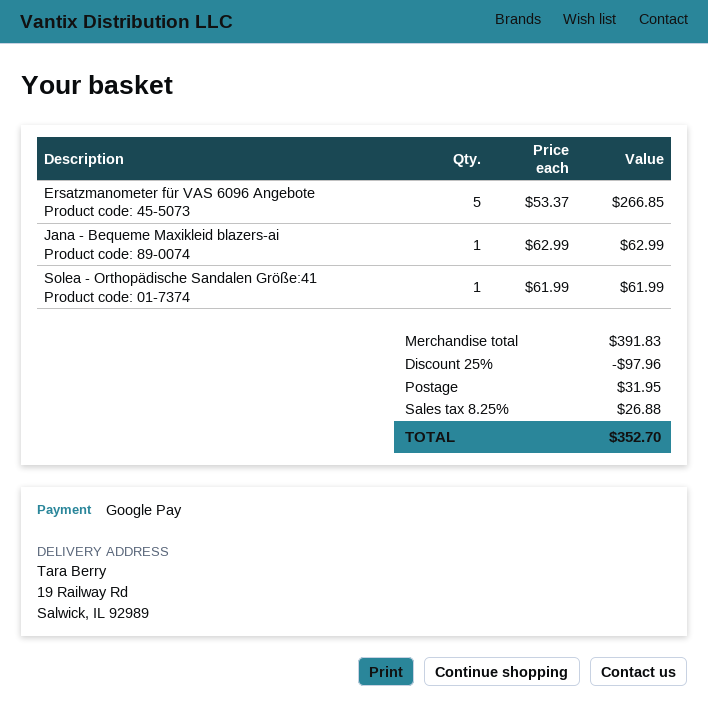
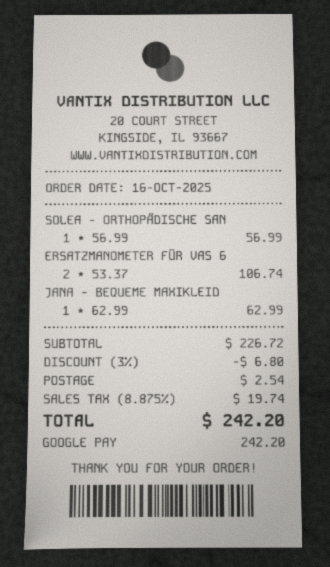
Ersatzmanometer für VAS 6096 Angebote: 5 x 53.37 = 266.85 -> 2 x 53.37 = 106.74
Solea - Orthopädische Sandalen Größe:41: 1 x 61.99 = 61.99 -> 1 x 56.99 = 56.99
subtotal: 391.83 -> 226.72
discount: 25% = 97.96 -> 3% = 6.80
shipping: 31.95 -> 2.54
tax: 8.25% = 26.88 -> 8.875% = 19.74
total: 352.70 -> 242.20

